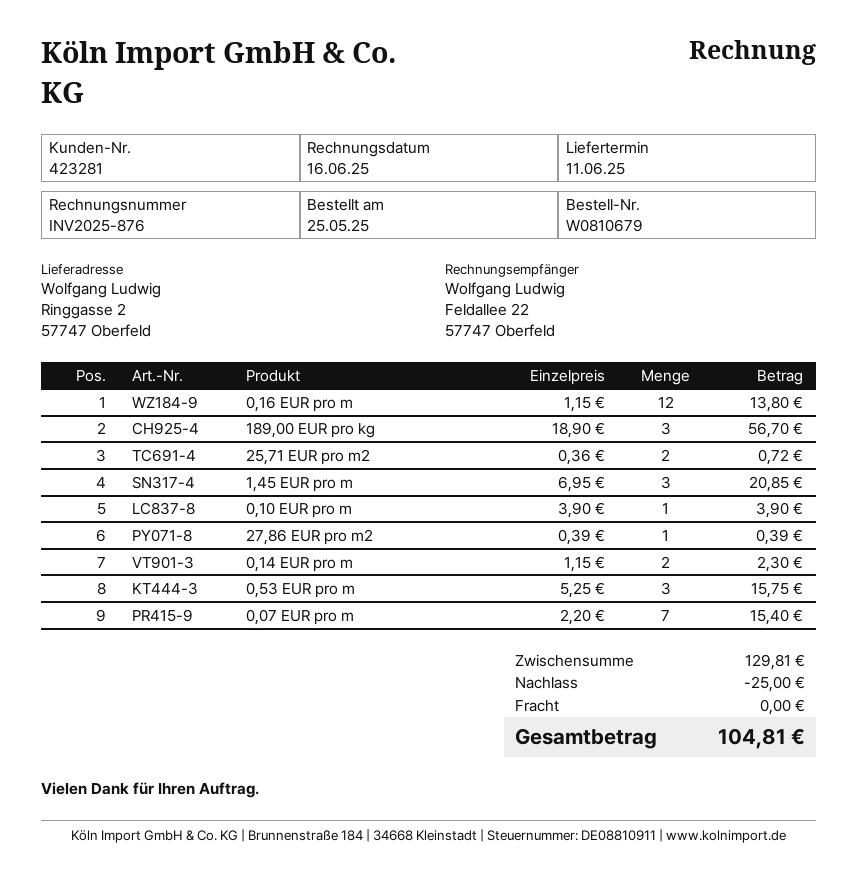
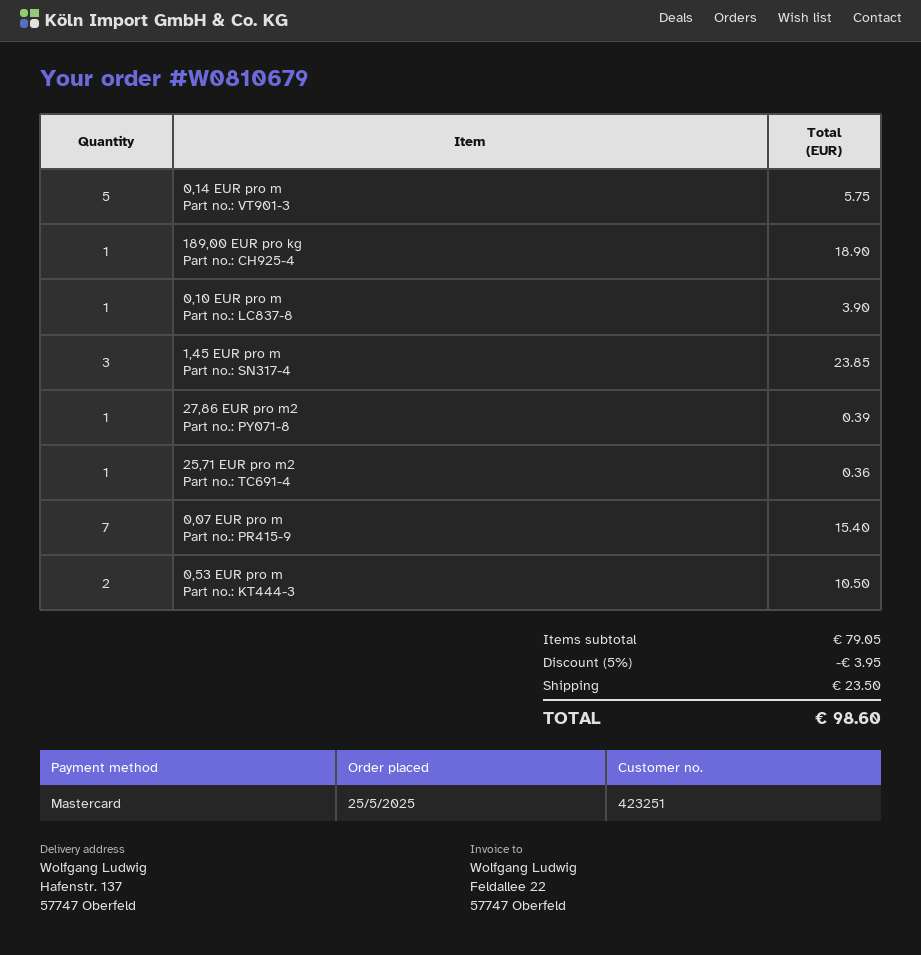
customer number: 423281 -> 423251
ship to: Ringgasse 2, 57747 Oberfeld -> Hafenstr. 137, 57747 Oberfeld
0,16 EUR pro m: 12 for 13.80 -> none
189,00 EUR pro kg: 3 for 56.70 -> 1 for 18.90
25,71 EUR pro m2: 2 for 0.72 -> 1 for 0.36
1,45 EUR pro m: 3 for 20.85 -> 3 for 23.85
0,14 EUR pro m: 2 for 2.30 -> 5 for 5.75
0,53 EUR pro m: 3 for 15.75 -> 2 for 10.50
subtotal: 129.81 -> 79.05
discount: 25.00 -> 3.95
shipping: 0.00 -> 23.50
total: 104.81 -> 98.60

